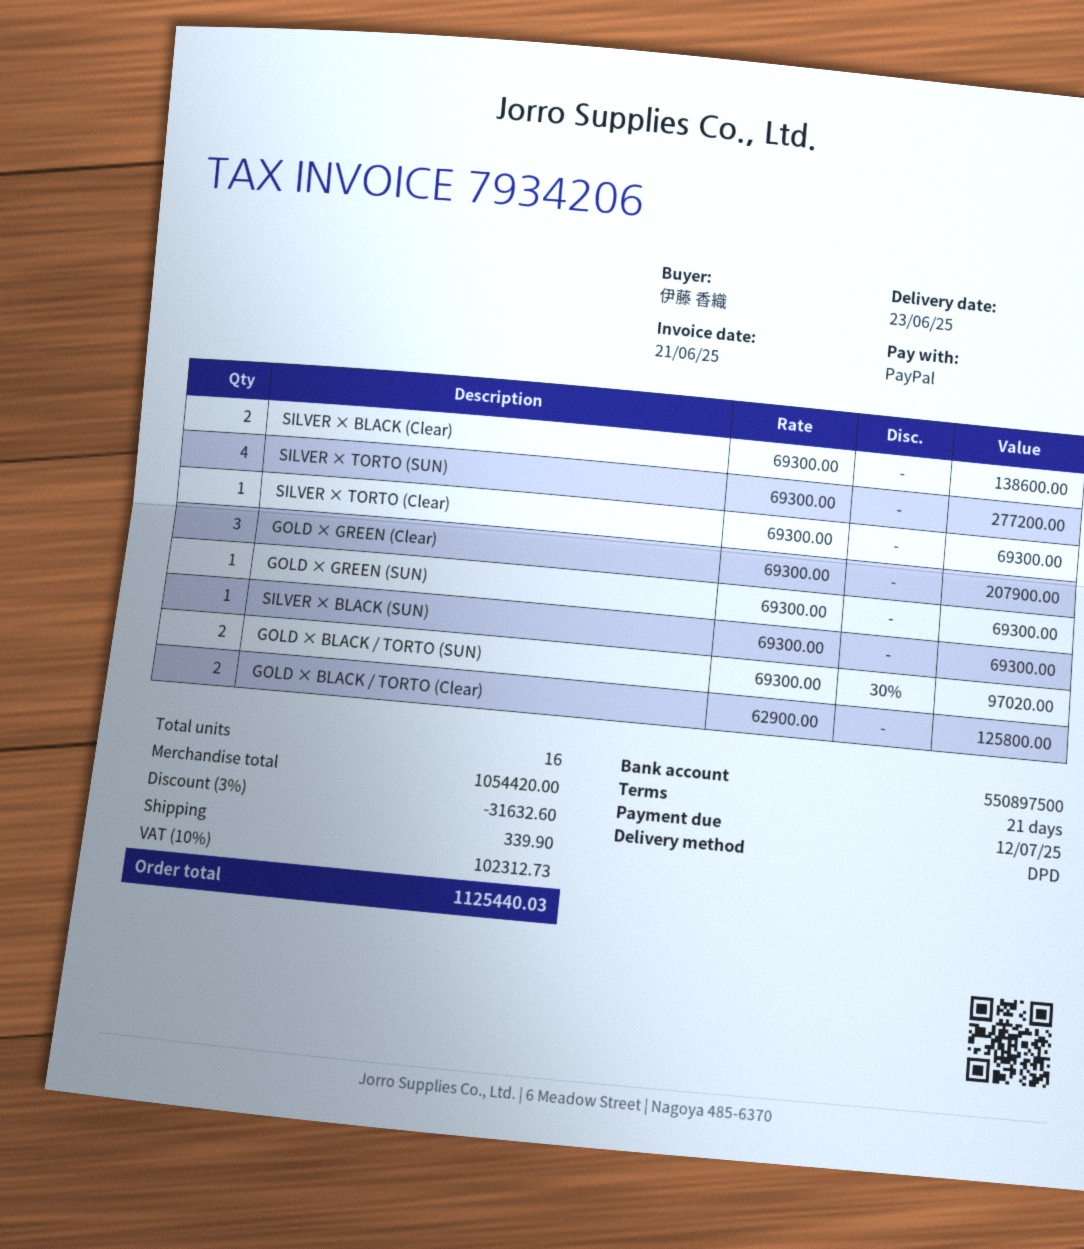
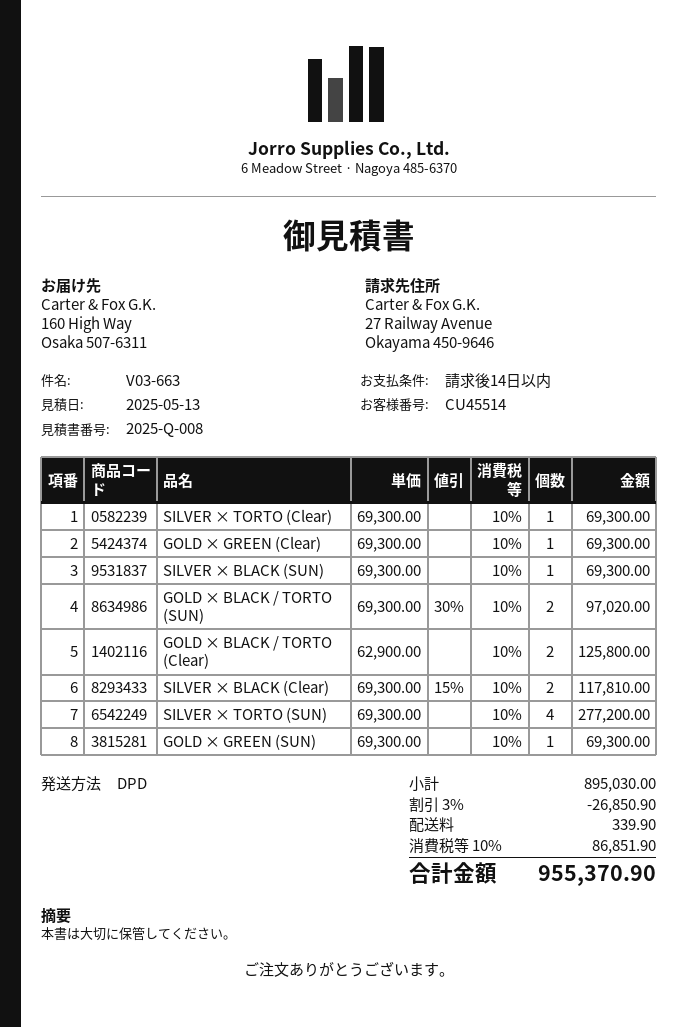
payment terms: 21 days -> 14 days
SILVER × BLACK (Clear): 2 x 69300.00 = 138600.00 -> 2 x 69300.00 - 15% = 117810.00
GOLD × GREEN (Clear): 3 x 69300.00 = 207900.00 -> 1 x 69300.00 = 69300.00
subtotal: 1054420.00 -> 895030.00
discount: 3% = 31632.60 -> 3% = 26850.90
tax: 10% = 102312.73 -> 10% = 86851.90
total: 1125440.03 -> 955370.90

